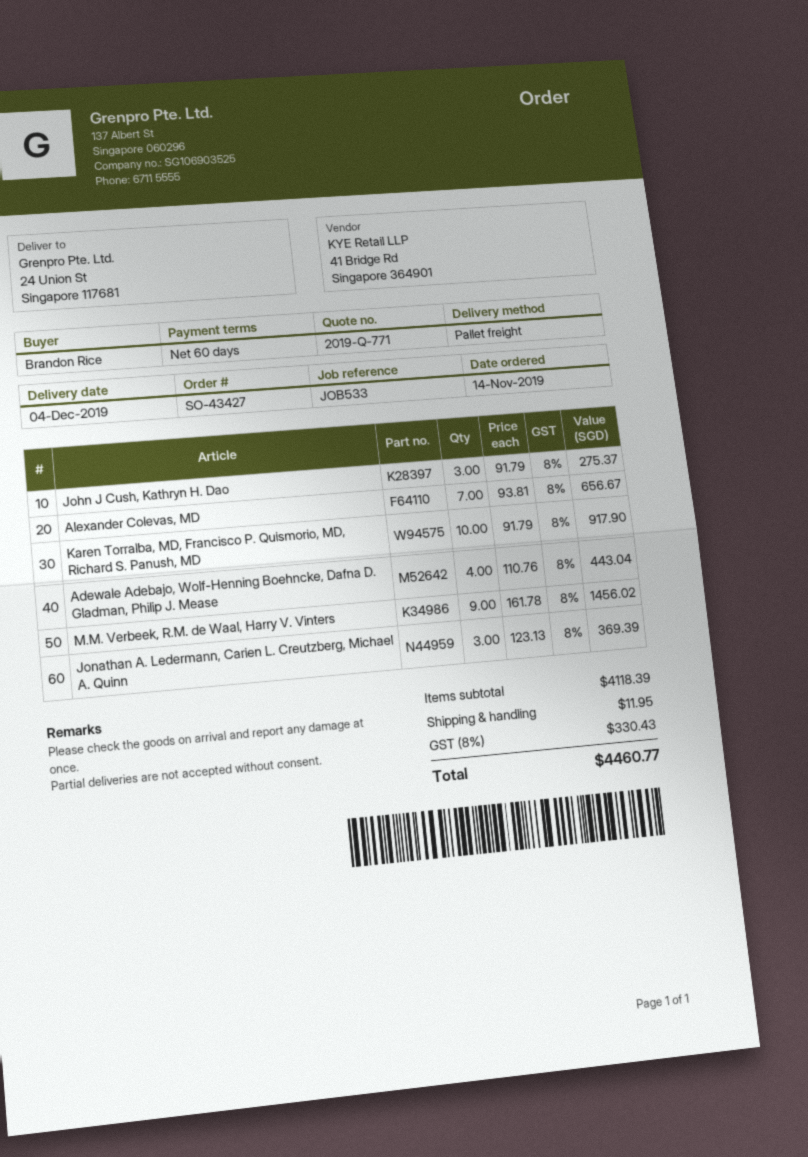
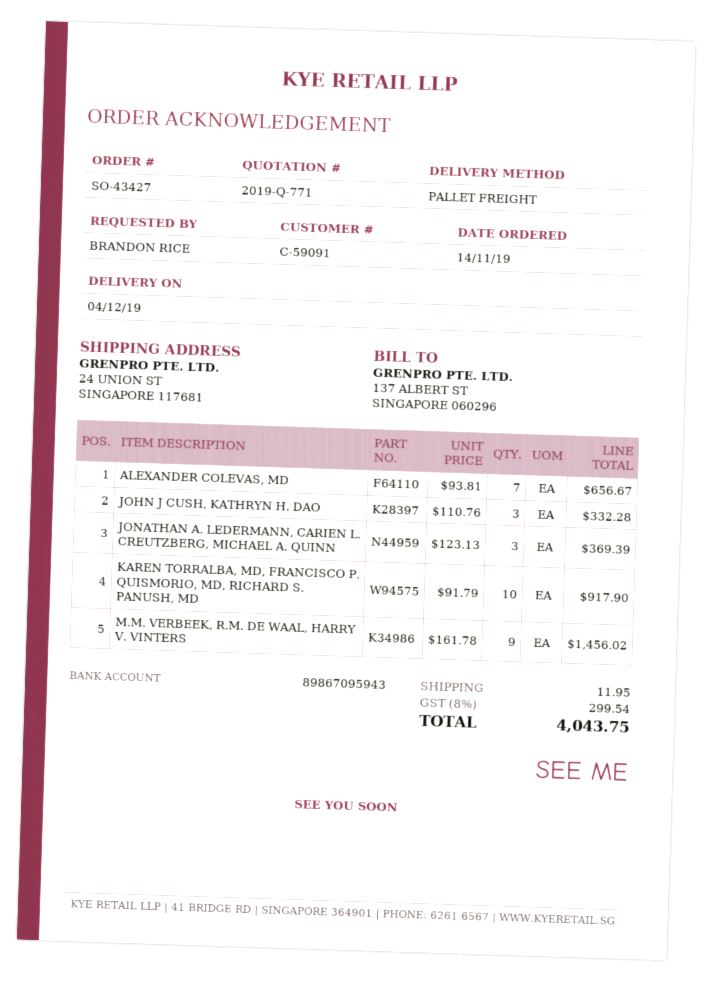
John J Cush, Kathryn H. Dao: 3 x 91.79 = 275.37 -> 3 x 110.76 = 332.28
Adewale Adebajo, Wolf-Henning Boehncke, Dafna D. Gladman, Philip J. Mease: 4 x 110.76 = 443.04 -> none
tax: 8% = 330.43 -> 8% = 299.54
total: 4460.77 -> 4043.75

